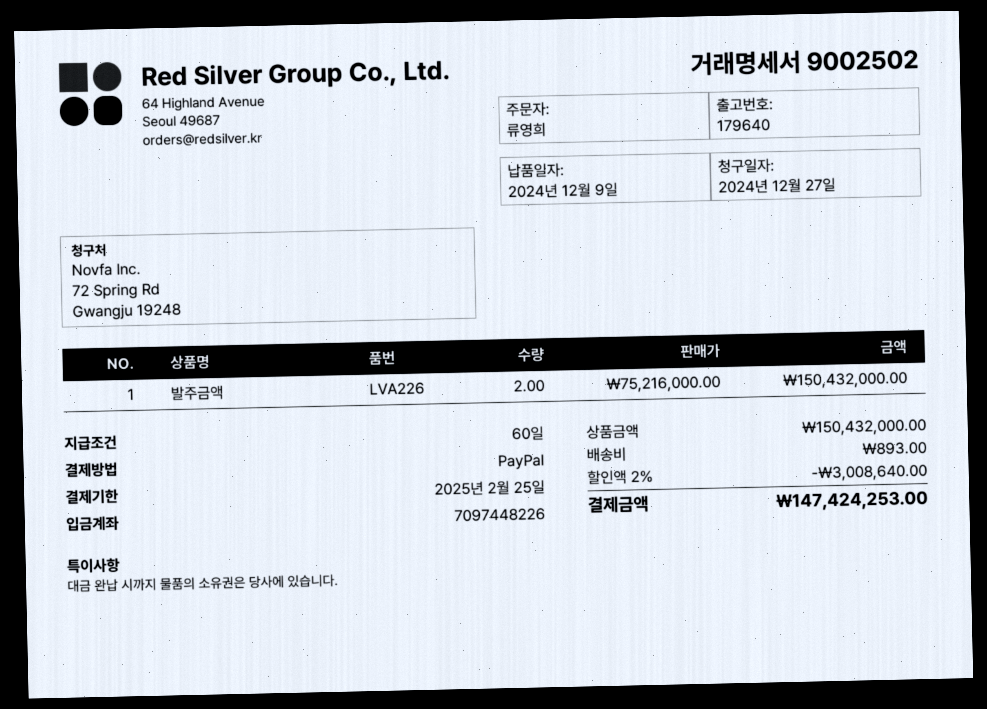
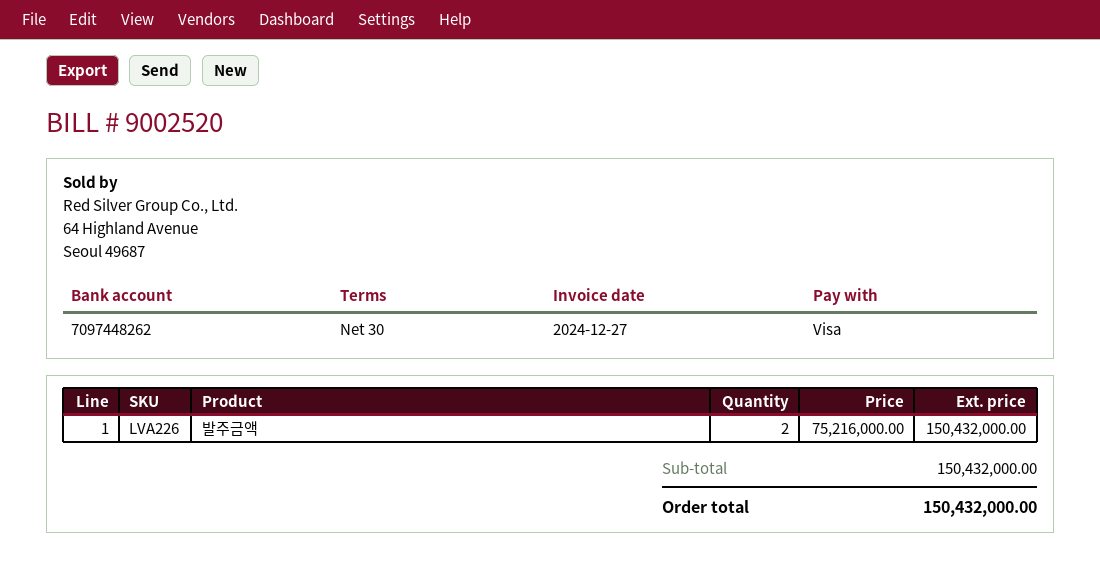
invoice number: 9002502 -> 9002520
payment terms: 60 days -> 30 days
payment method: PayPal -> Visa
bank account: 7097448226 -> 7097448262
discount: 2% = 3008640.00 -> none
shipping: 893.00 -> none
total: 147424253.00 -> 150432000.00

